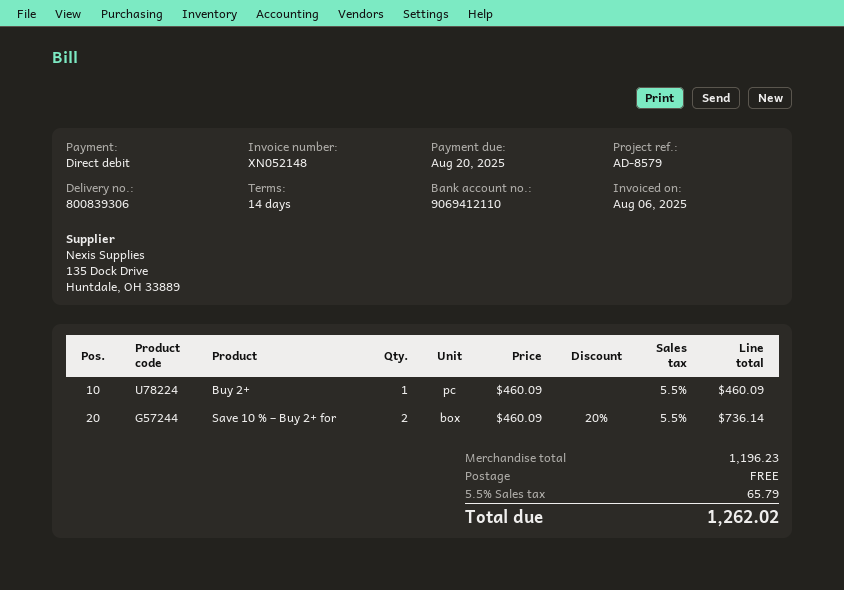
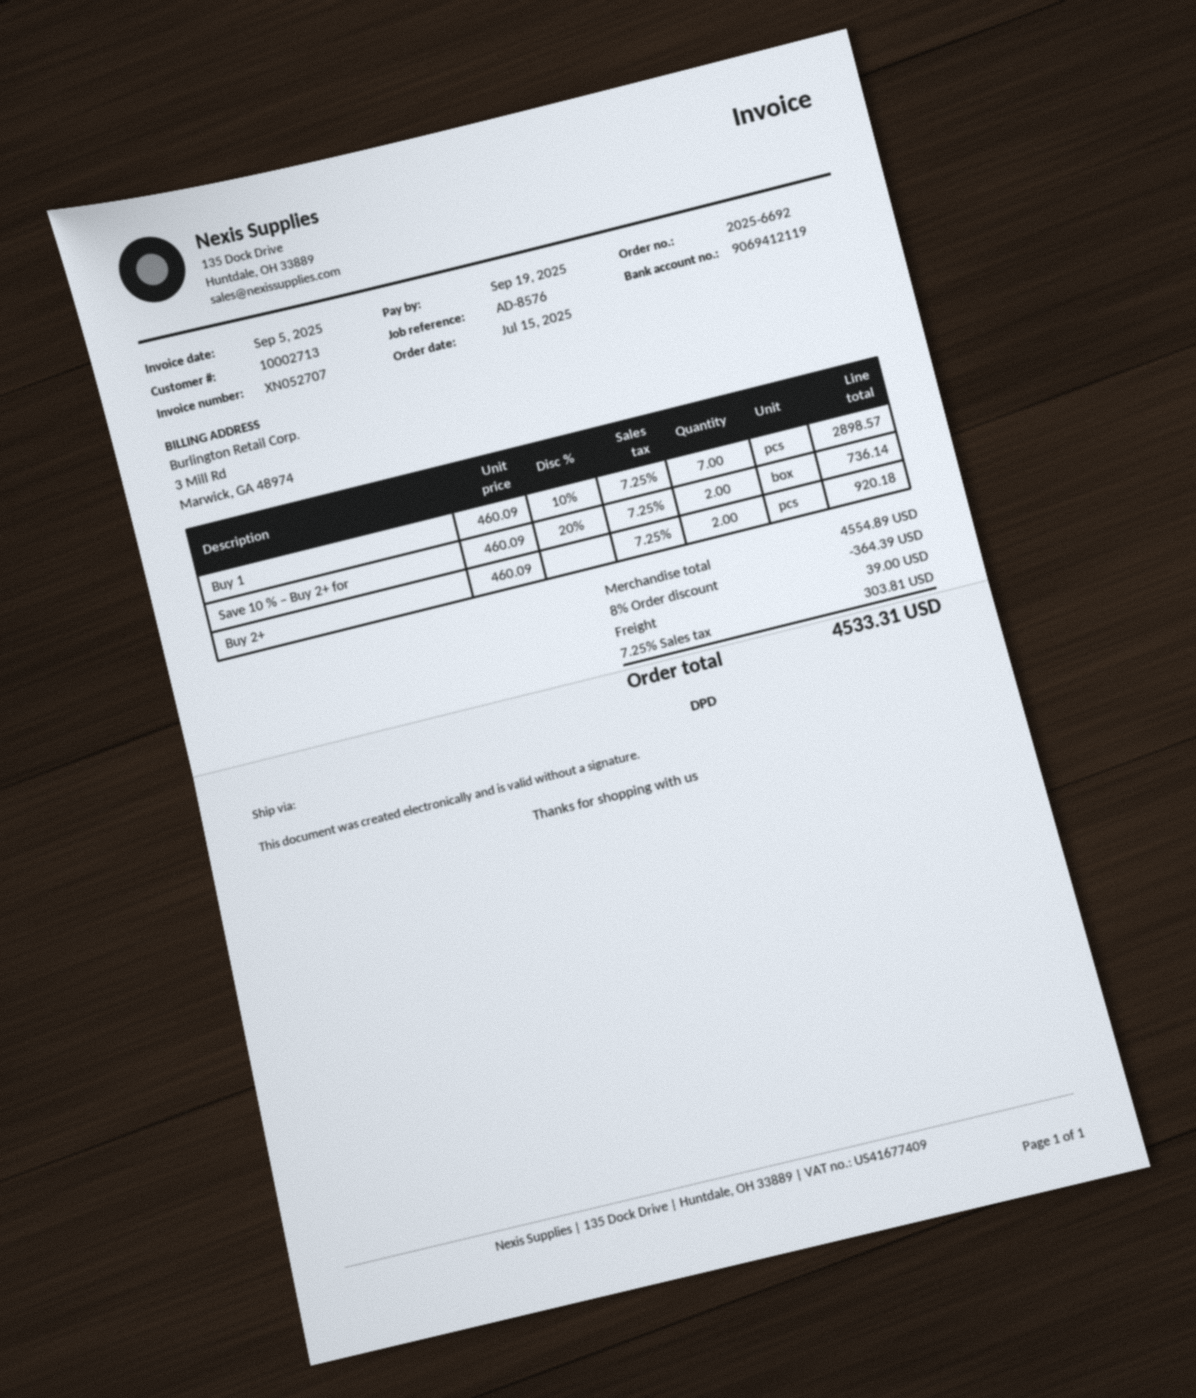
invoice number: XN052148 -> XN052707
invoice date: 2025-08-06 -> 2025-09-05
due date: 2025-08-20 -> 2025-09-19
reference: AD-8579 -> AD-8576
bank account: 9069412110 -> 9069412119
Buy 2+: 1 x 460.09 = 460.09 -> 2 x 460.09 = 920.18
Buy 1: none -> 7 x 460.09 - 10% = 2898.57
subtotal: 1196.23 -> 4554.89
discount: none -> 8% = 364.39
shipping: 0.00 -> 39.00
tax: 5.5% = 65.79 -> 7.25% = 303.81
total: 1262.02 -> 4533.31

